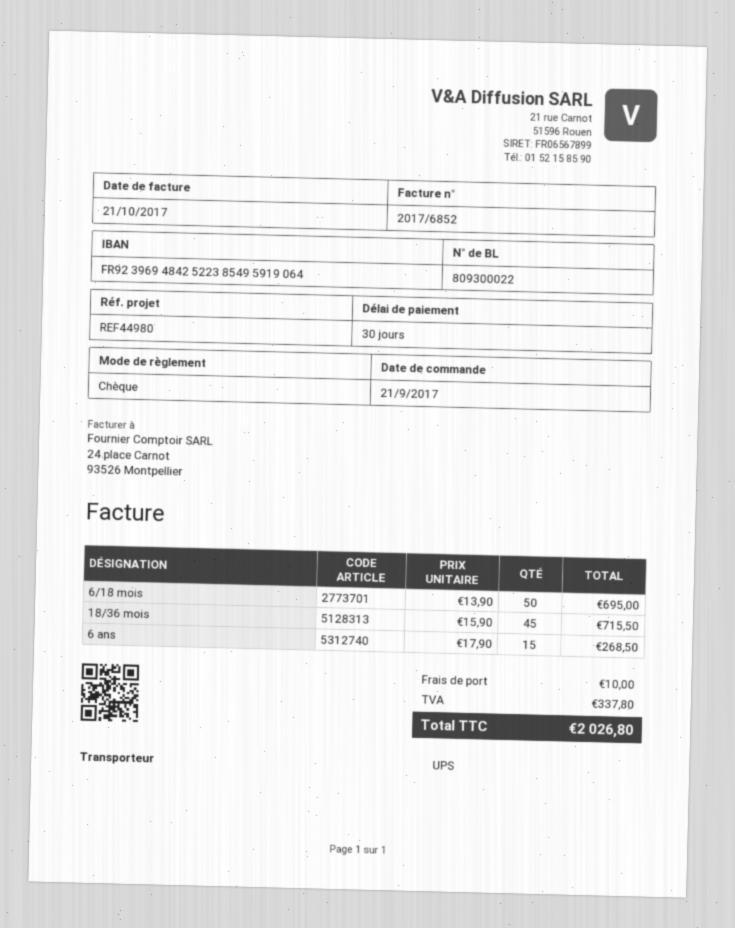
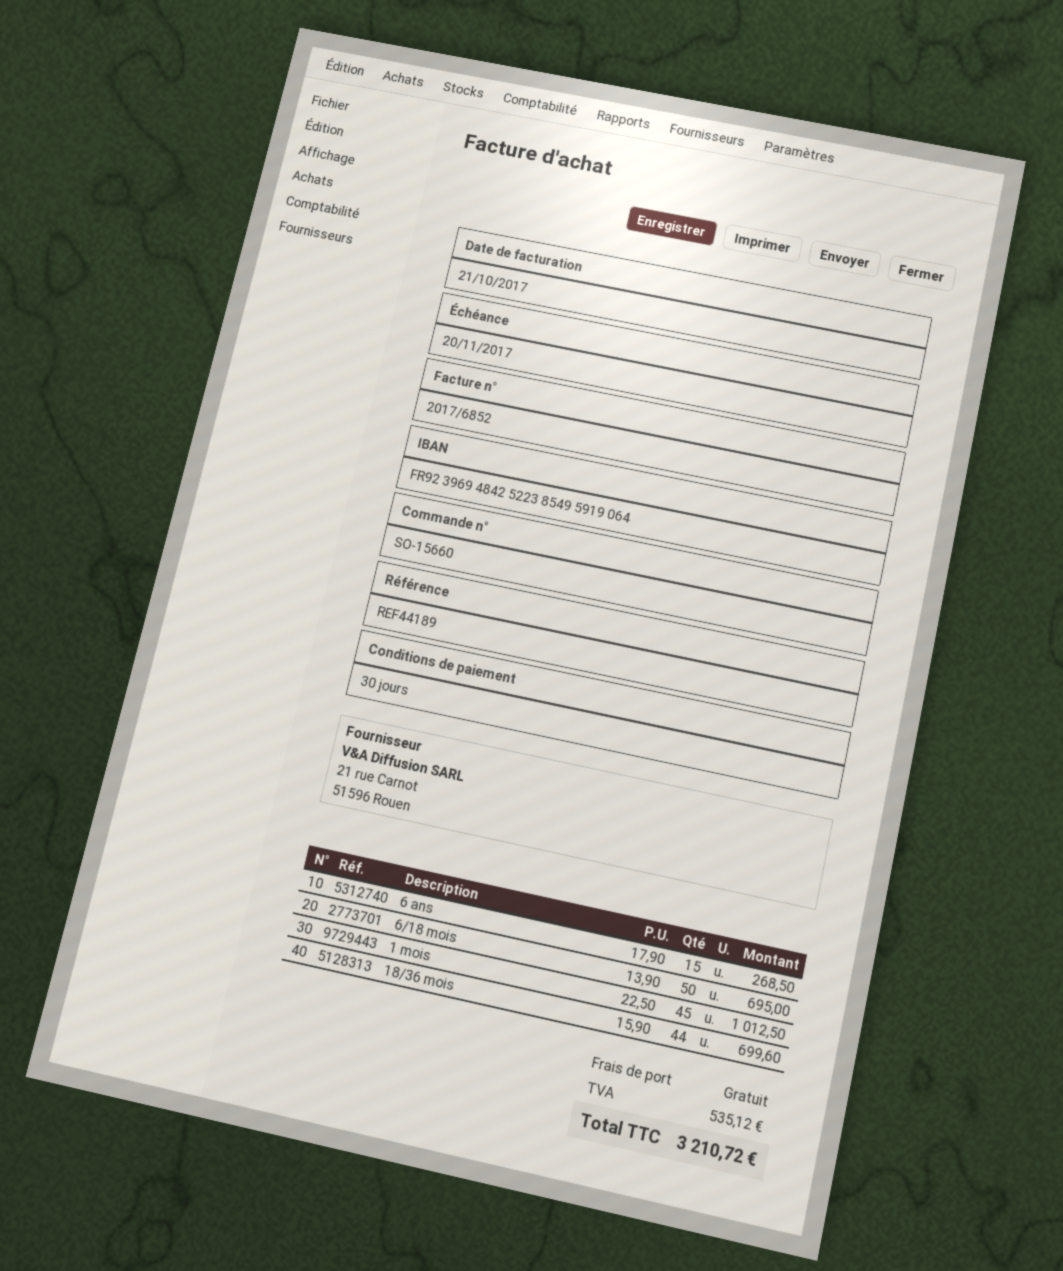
reference: REF44980 -> REF44189
18/36 mois: 45 x 15.90 = 715.50 -> 44 x 15.90 = 699.60
1 mois: none -> 45 x 22.50 = 1012.50
shipping: 10.00 -> 0.00
tax: 337.80 -> 535.12
total: 2026.80 -> 3210.72

